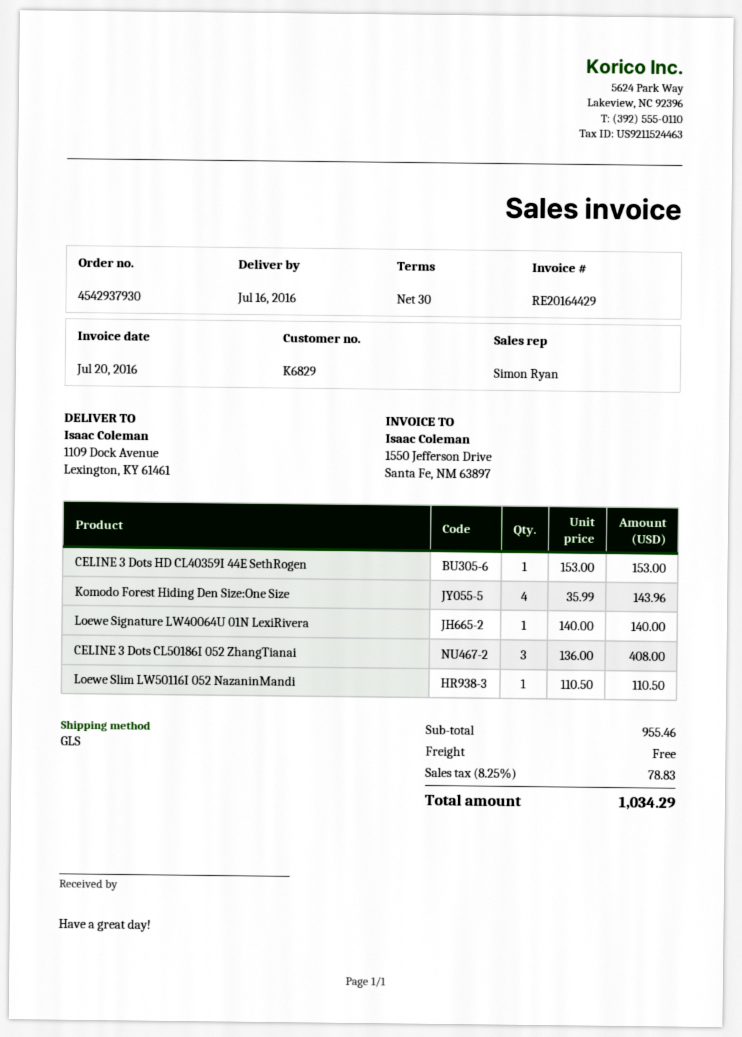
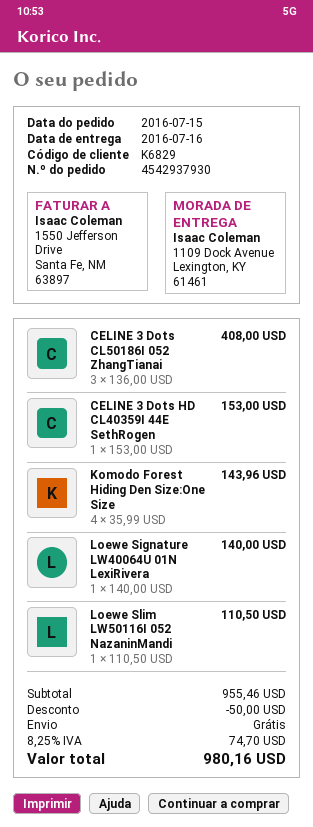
discount: none -> 50.00
tax: 8.25% = 78.83 -> 8.25% = 74.70
total: 1034.29 -> 980.16

